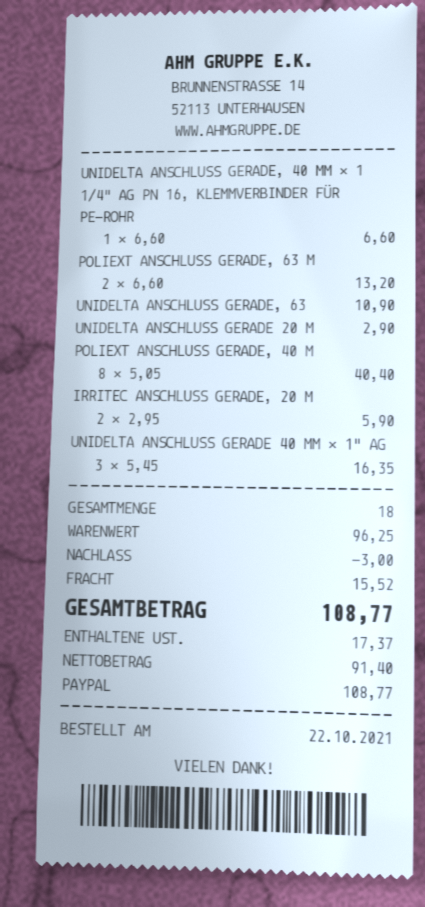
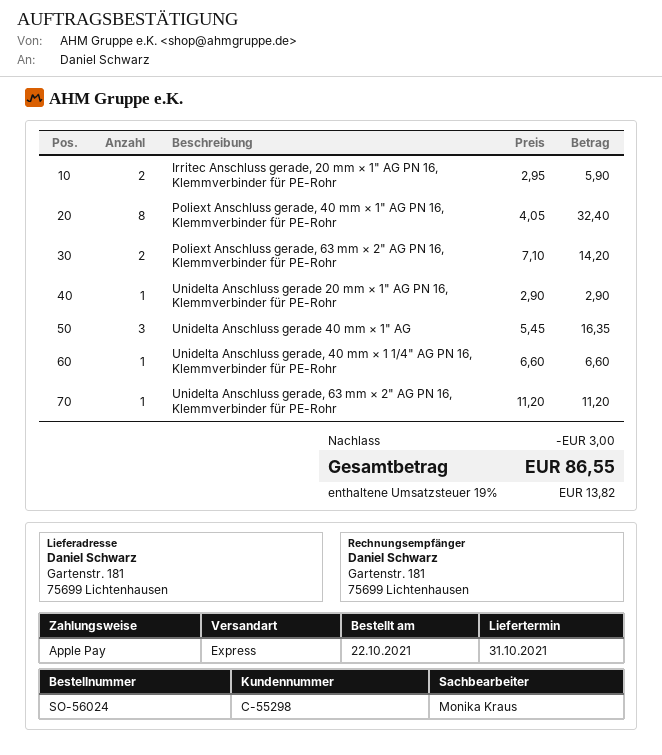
payment method: PayPal -> Apple Pay
POLIEXT ANSCHLUSS GERADE, 63 M: 2 x 6.60 = 13.20 -> 2 x 7.10 = 14.20
UNIDELTA ANSCHLUSS GERADE, 63: 1 x 10.90 = 10.90 -> 1 x 11.20 = 11.20
POLIEXT ANSCHLUSS GERADE, 40 M: 8 x 5.05 = 40.40 -> 8 x 4.05 = 32.40
shipping: 15.52 -> none
tax: 17.37 -> 13.82
total: 108.77 -> 86.55

